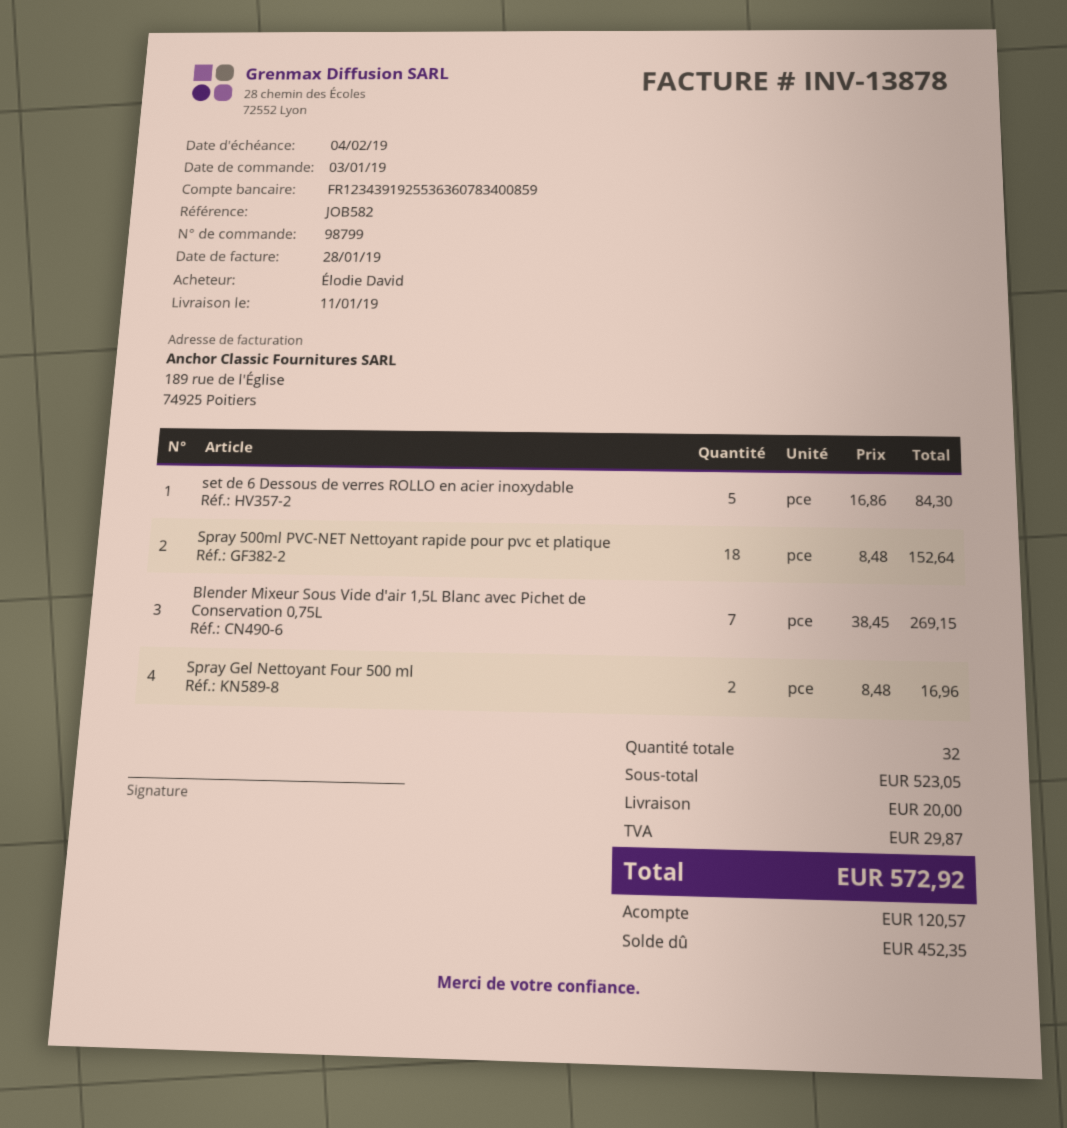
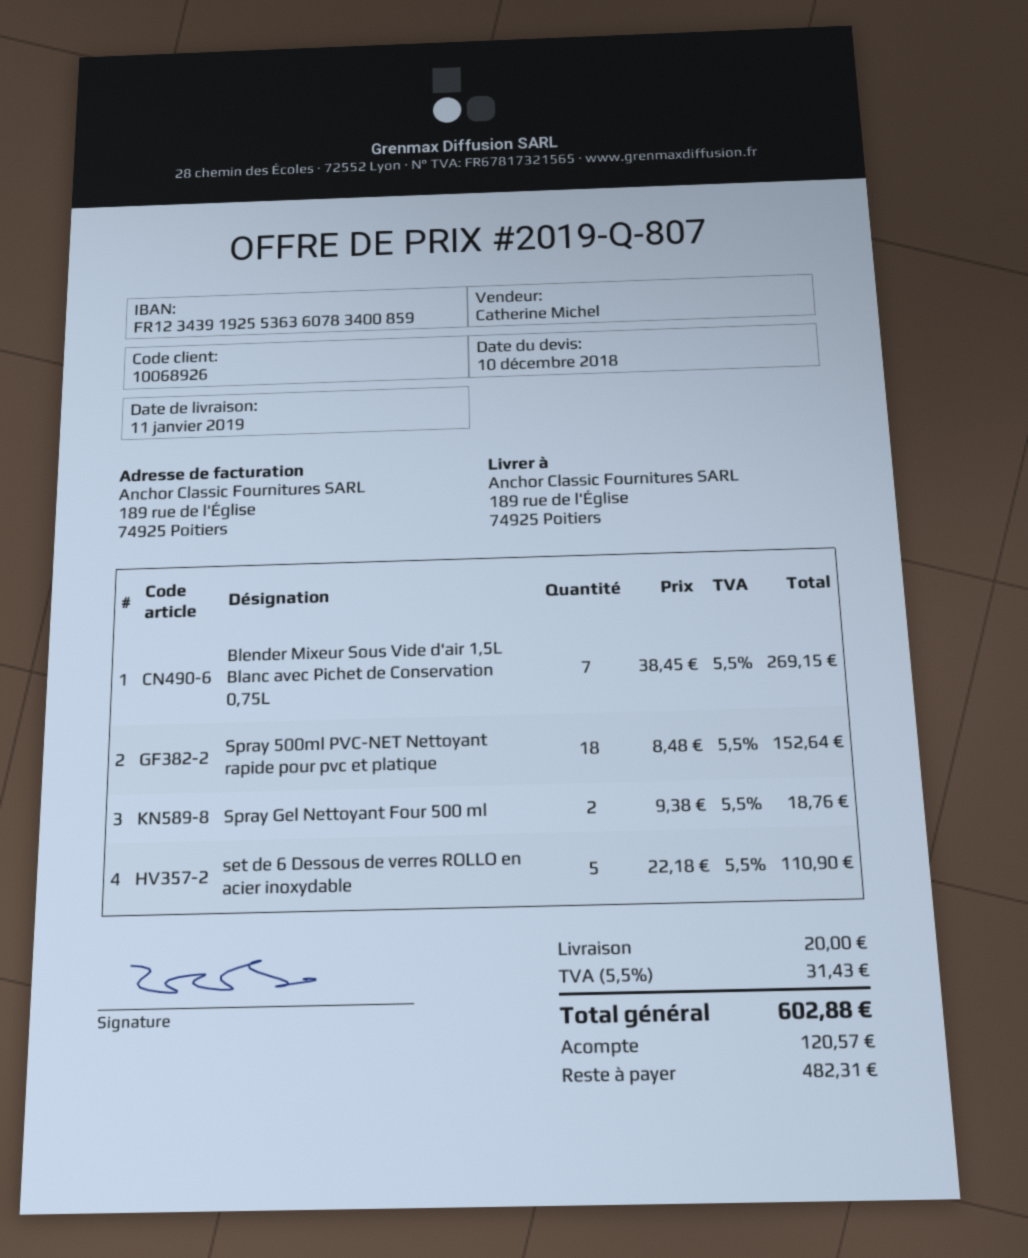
set de 6 Dessous de verres ROLLO en acier inoxydable: 5 x 16.86 = 84.30 -> 5 x 22.18 = 110.90
Spray Gel Nettoyant Four 500 ml: 2 x 8.48 = 16.96 -> 2 x 9.38 = 18.76
tax: 29.87 -> 31.43
total: 572.92 -> 602.88
balance: 452.35 -> 482.31

